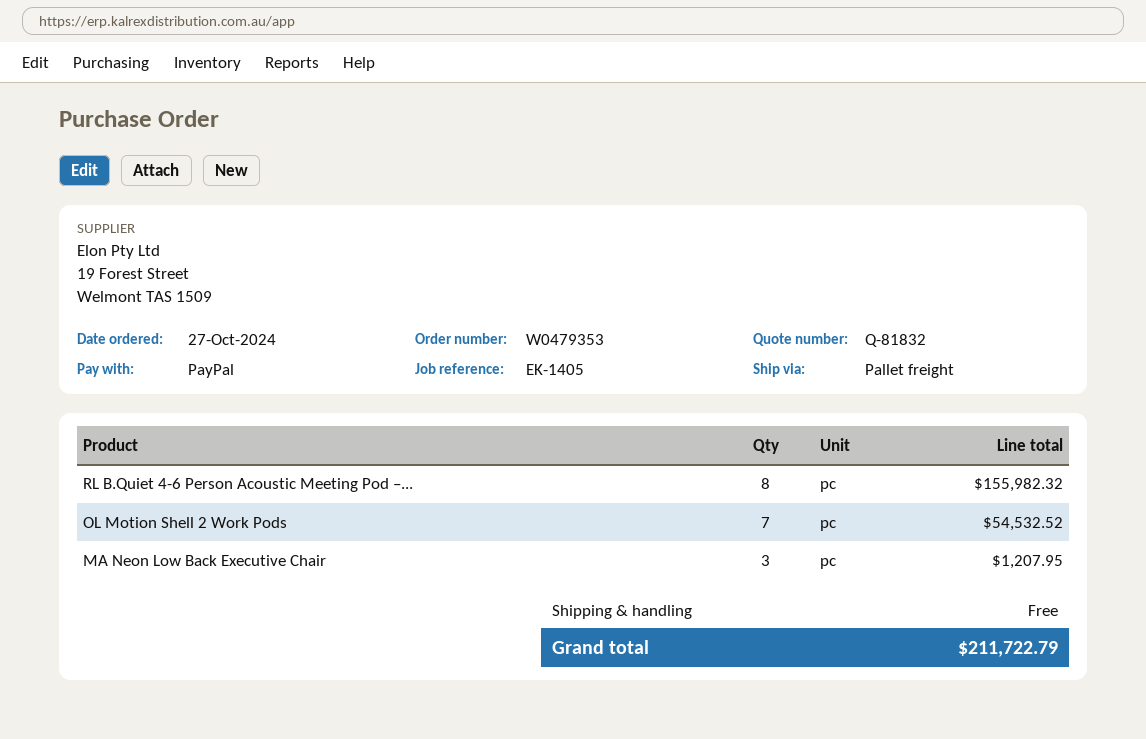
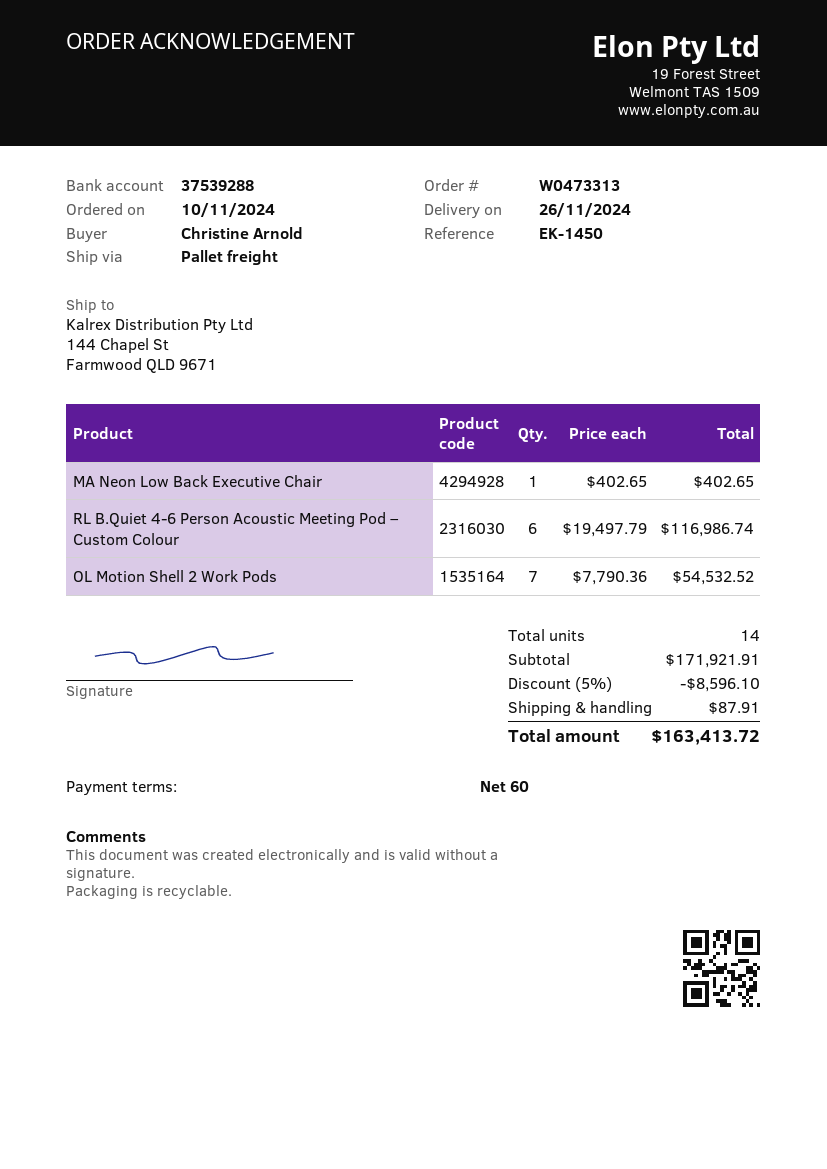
order number: W0479353 -> W0473313
order date: 2024-10-27 -> 2024-11-10
reference: EK-1405 -> EK-1450
RL B.Quiet 4-6 Person Acoustic Meeting Pod –...: 8 for 155982.32 -> 6 for 116986.74
MA Neon Low Back Executive Chair: 3 for 1207.95 -> 1 for 402.65
discount: none -> 5% = 8596.10
shipping: 0.00 -> 87.91
total: 211722.79 -> 163413.72

